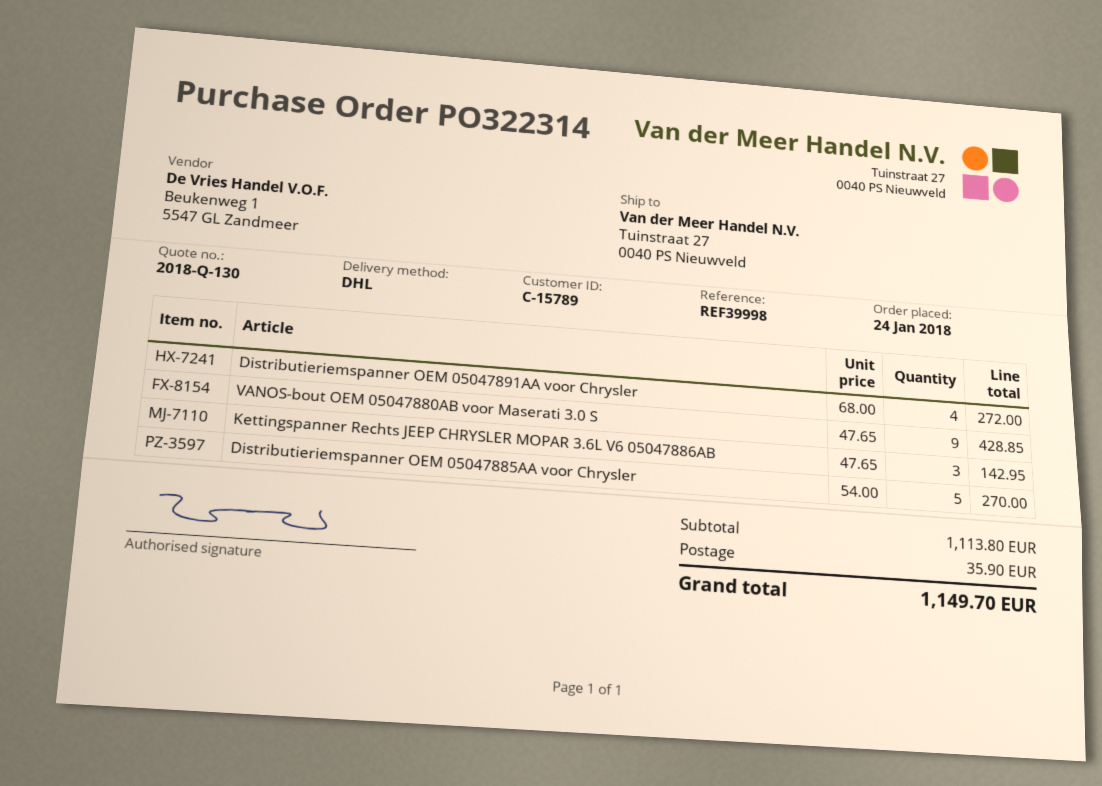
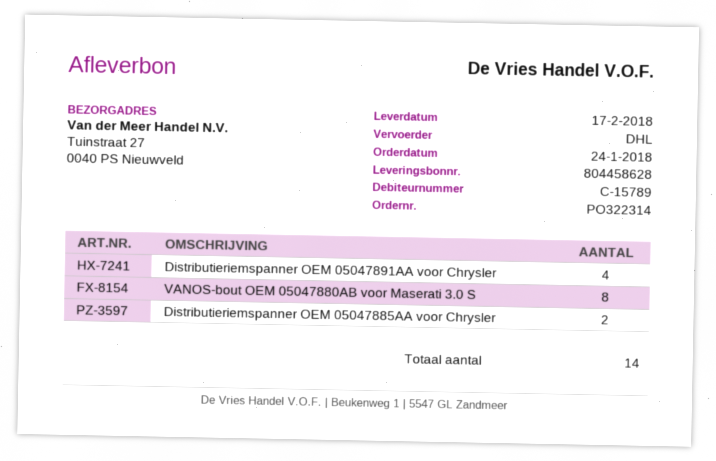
VANOS-bout OEM 05047880AB voor Maserati 3.0 S: 9 -> 8
Kettingspanner Rechts JEEP CHRYSLER MOPAR 3.6L V6 05047886AB: 3 -> none
Distributieriemspanner OEM 05047885AA voor Chrysler: 5 -> 2

